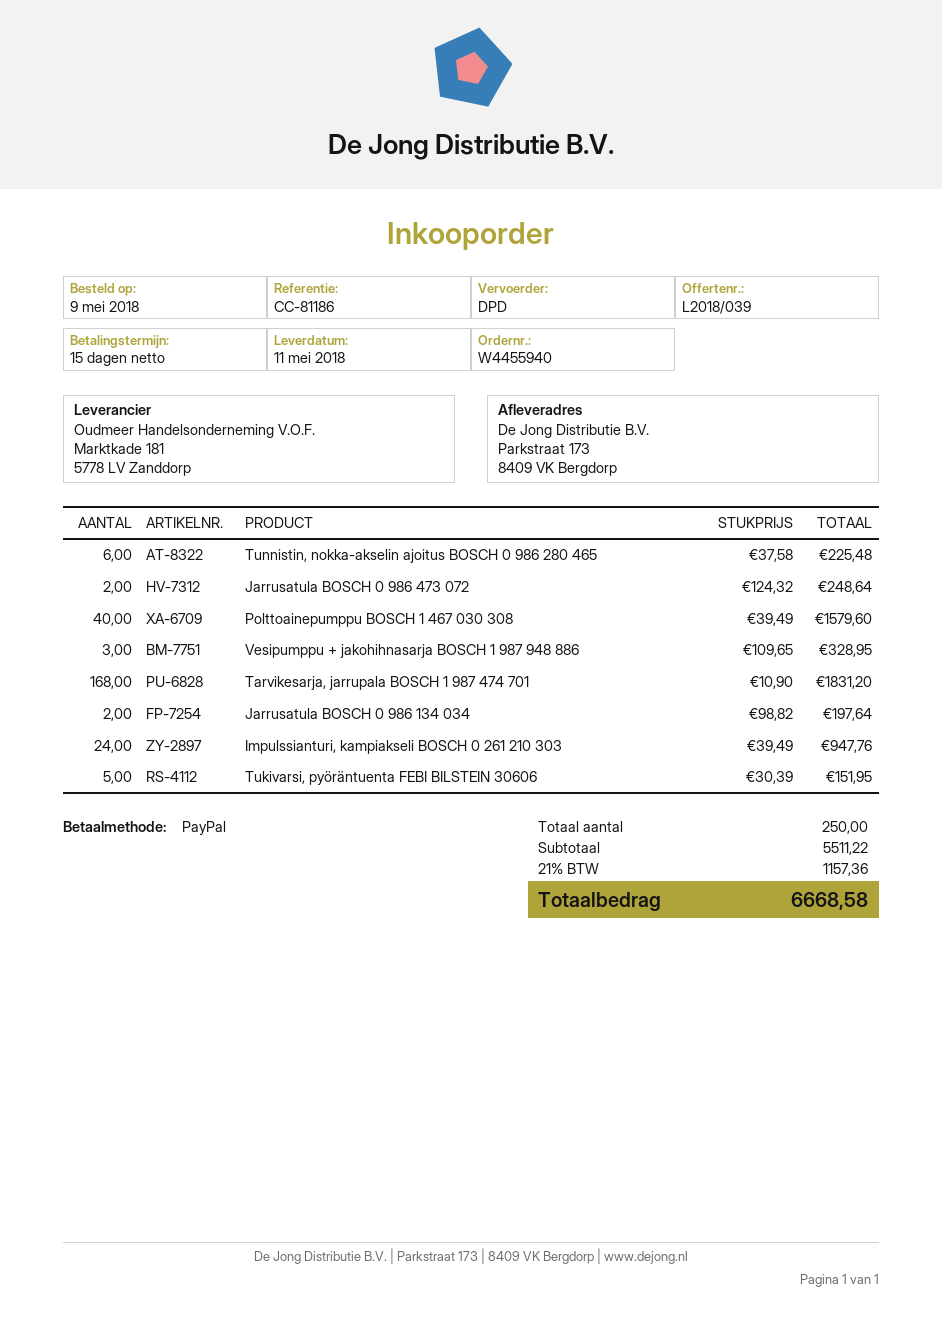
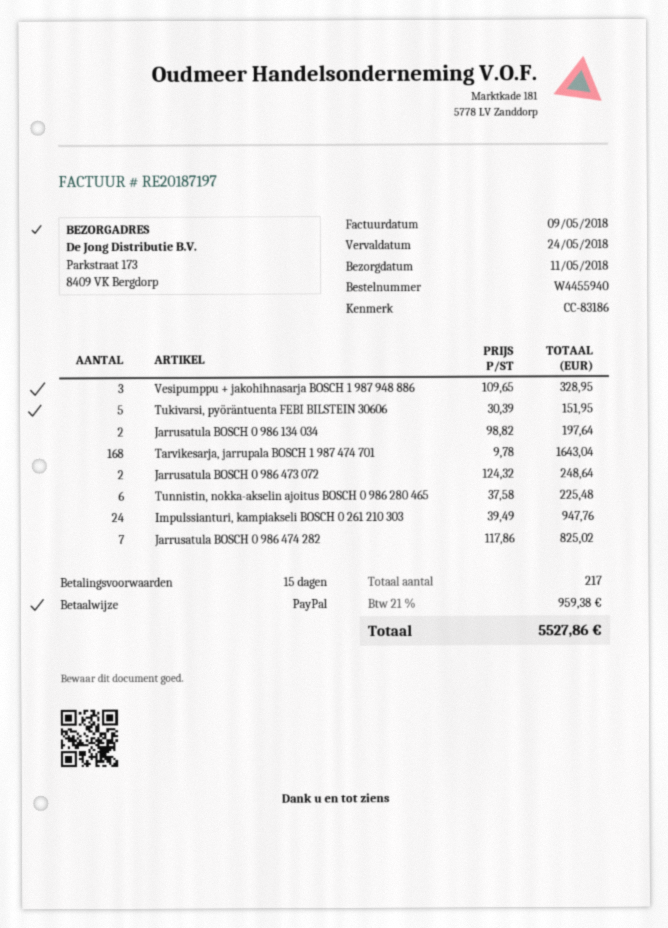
reference: CC-81186 -> CC-83186
Polttoainepumppu BOSCH 1 467 030 308: 40 x 39.49 = 1579.60 -> none
Tarvikesarja, jarrupala BOSCH 1 987 474 701: 168 x 10.90 = 1831.20 -> 168 x 9.78 = 1643.04
Jarrusatula BOSCH 0 986 474 282: none -> 7 x 117.86 = 825.02
total quantity: 250 -> 217
tax: 21% = 1157.36 -> 21% = 959.38
total: 6668.58 -> 5527.86

